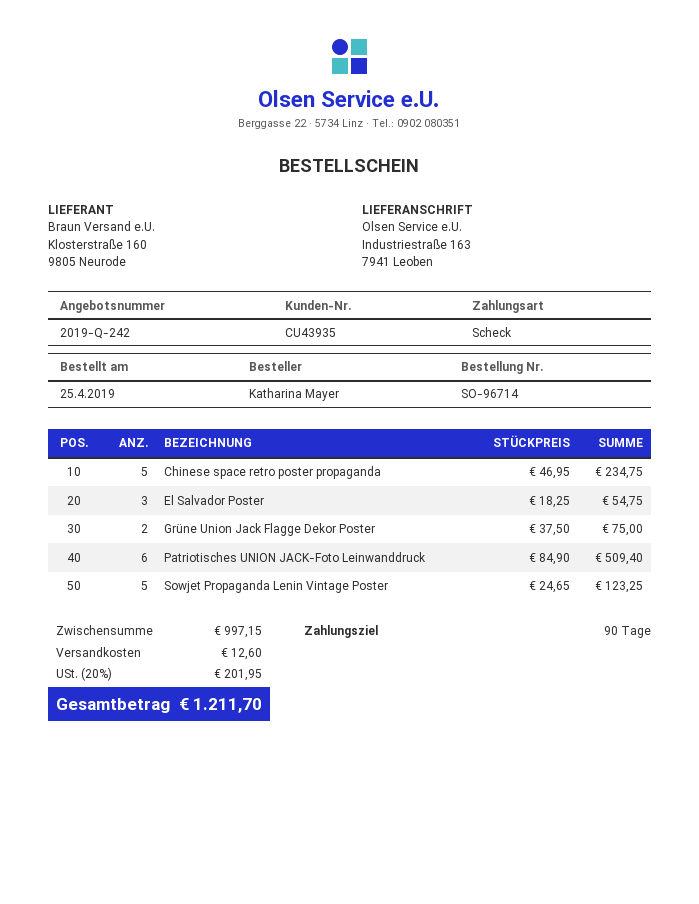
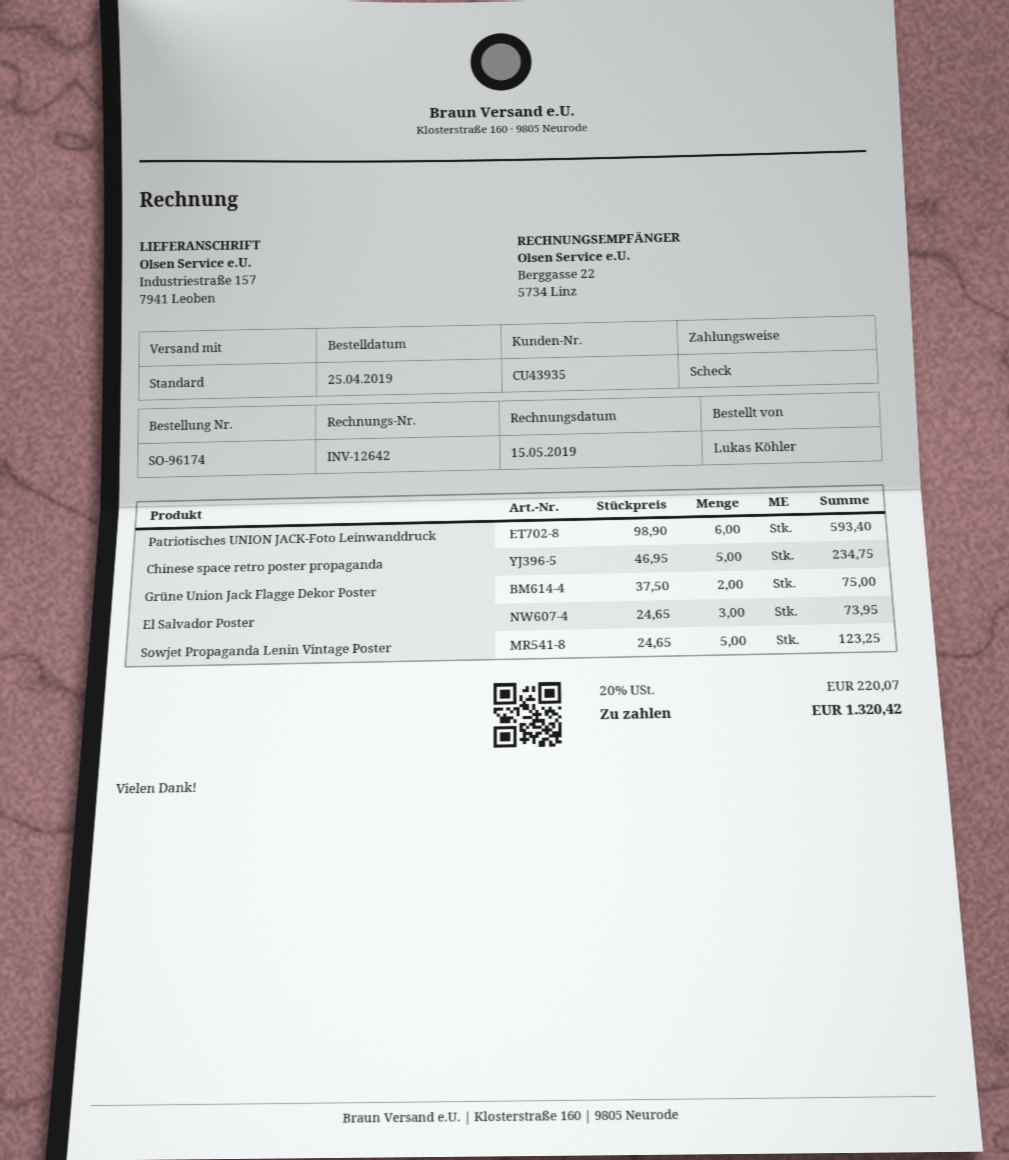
order number: SO-96714 -> SO-96174
ordered by: Katharina Mayer -> Lukas Köhler
ship to: Industriestraße 163, 7941 Leoben -> Industriestraße 157, 7941 Leoben
El Salvador Poster: 3 x 18.25 = 54.75 -> 3 x 24.65 = 73.95
Patriotisches UNION JACK-Foto Leinwanddruck: 6 x 84.90 = 509.40 -> 6 x 98.90 = 593.40
shipping: 12.60 -> none
tax: 20% = 201.95 -> 20% = 220.07
total: 1211.70 -> 1320.42

